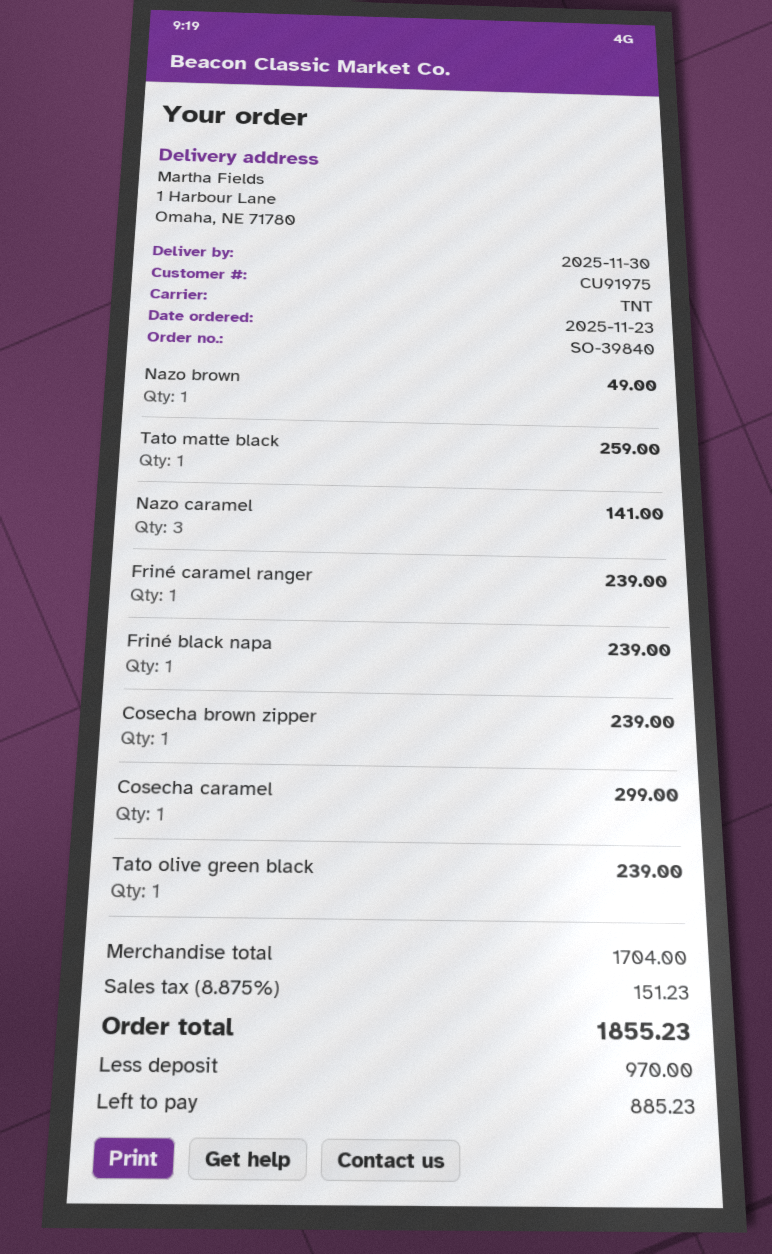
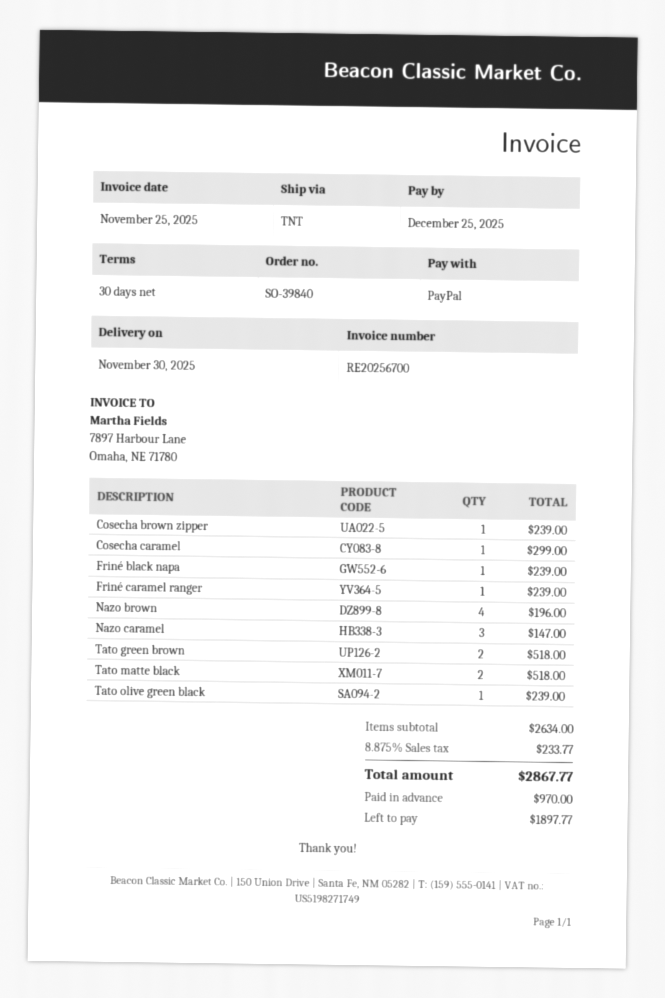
Nazo brown: 1 for 49.00 -> 4 for 196.00
Tato matte black: 1 for 259.00 -> 2 for 518.00
Nazo caramel: 3 for 141.00 -> 3 for 147.00
Tato green brown: none -> 2 for 518.00
subtotal: 1704.00 -> 2634.00
tax: 8.875% = 151.23 -> 8.875% = 233.77
total: 1855.23 -> 2867.77
balance: 885.23 -> 1897.77

